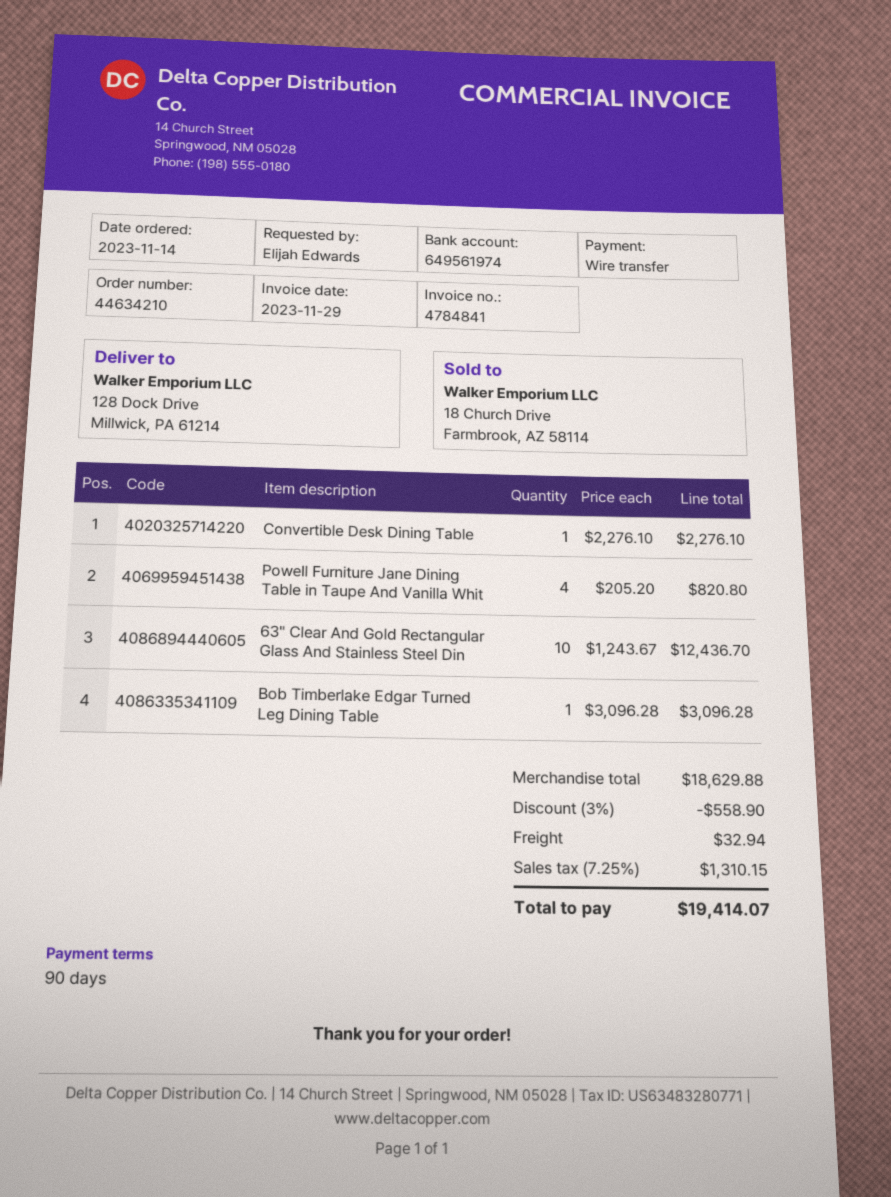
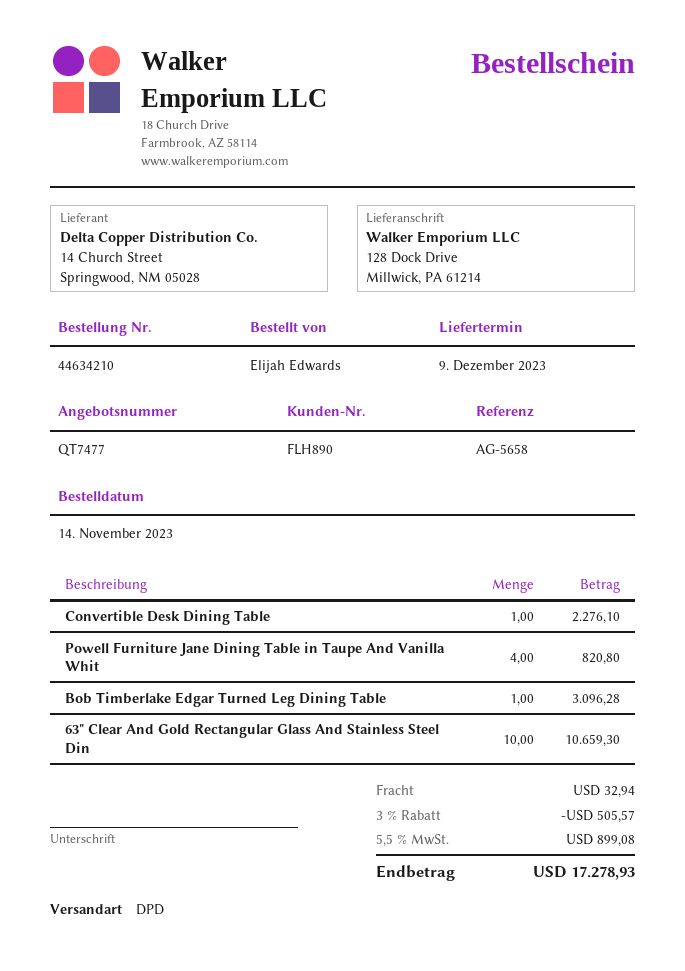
63" Clear And Gold Rectangular Glass And Stainless Steel Din: 10 for 12436.70 -> 10 for 10659.30
discount: 3% = 558.90 -> 3% = 505.57
tax: 7.25% = 1310.15 -> 5.5% = 899.08
total: 19414.07 -> 17278.93

